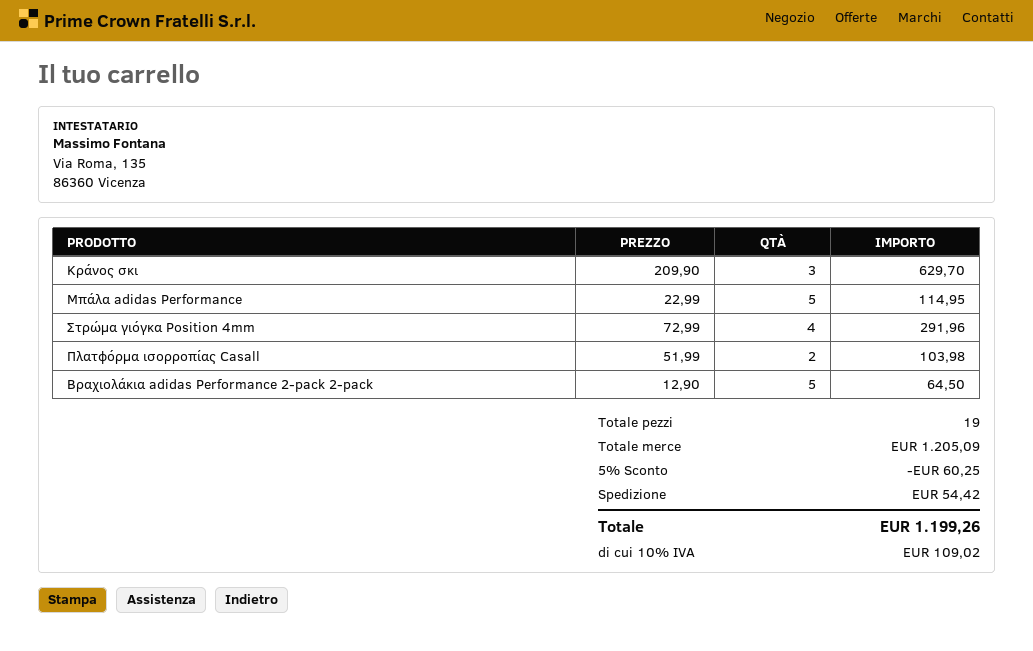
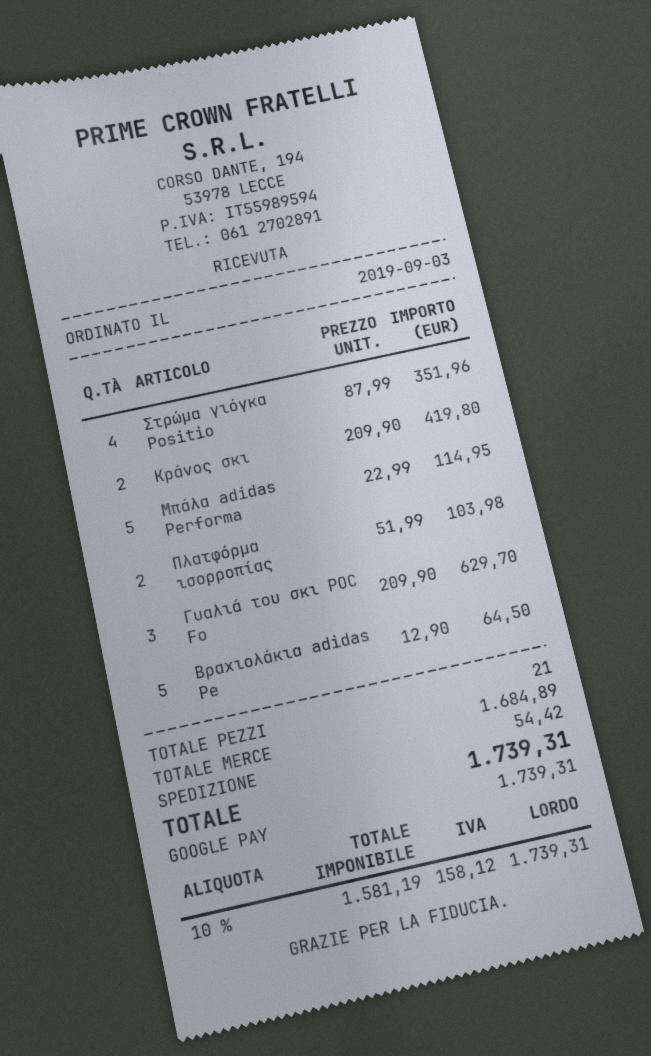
Κράνος σκι: 3 x 209.90 = 629.70 -> 2 x 209.90 = 419.80
Στρώμα γιόγκα Position 4mm: 4 x 72.99 = 291.96 -> 4 x 87.99 = 351.96
Γυαλιά του σκι POC Fo: none -> 3 x 209.90 = 629.70
total quantity: 19 -> 21
subtotal: 1205.09 -> 1684.89
discount: 5% = 60.25 -> none
tax: 10% = 109.02 -> 10% = 158.12
total: 1199.26 -> 1739.31

